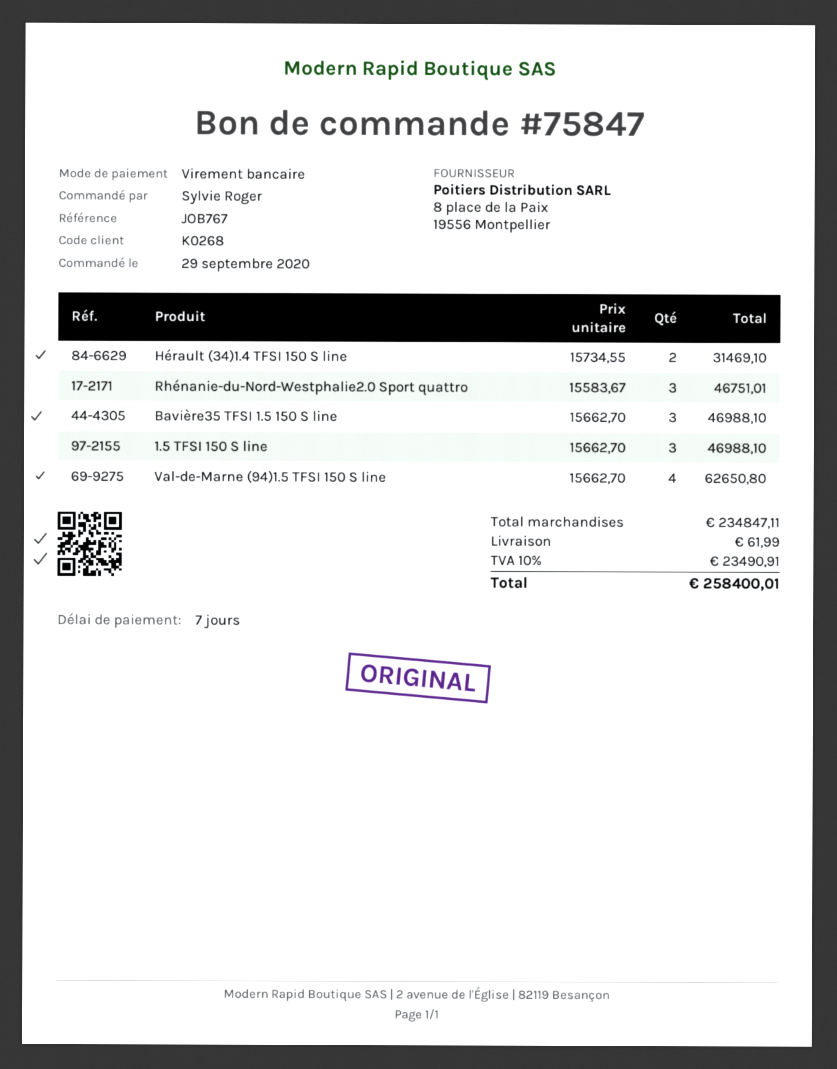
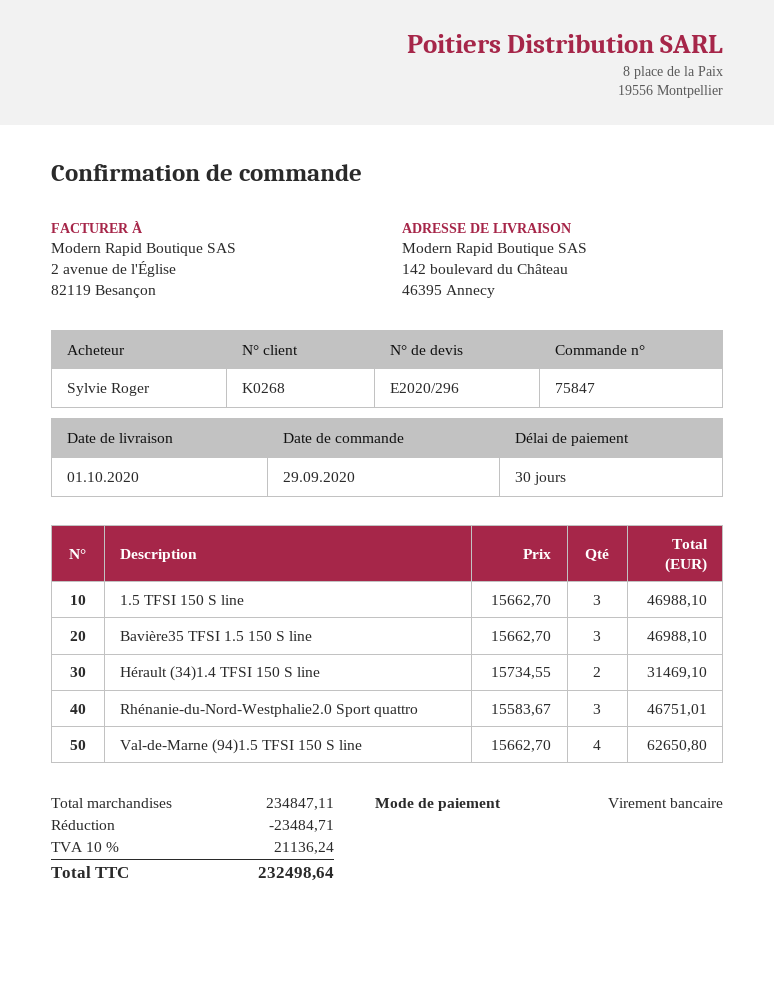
payment terms: 7 days -> 30 days
discount: none -> 23484.71
shipping: 61.99 -> none
tax: 10% = 23490.91 -> 10% = 21136.24
total: 258400.01 -> 232498.64

